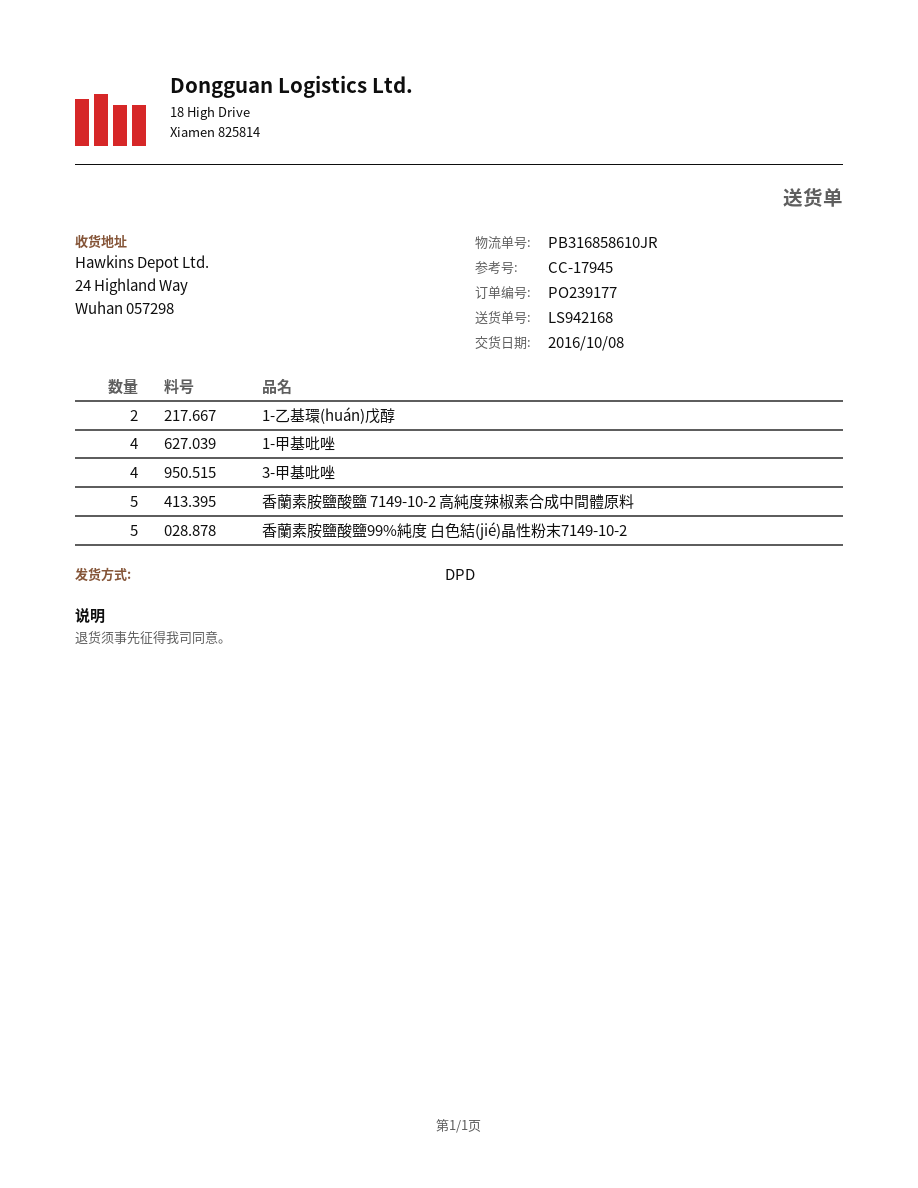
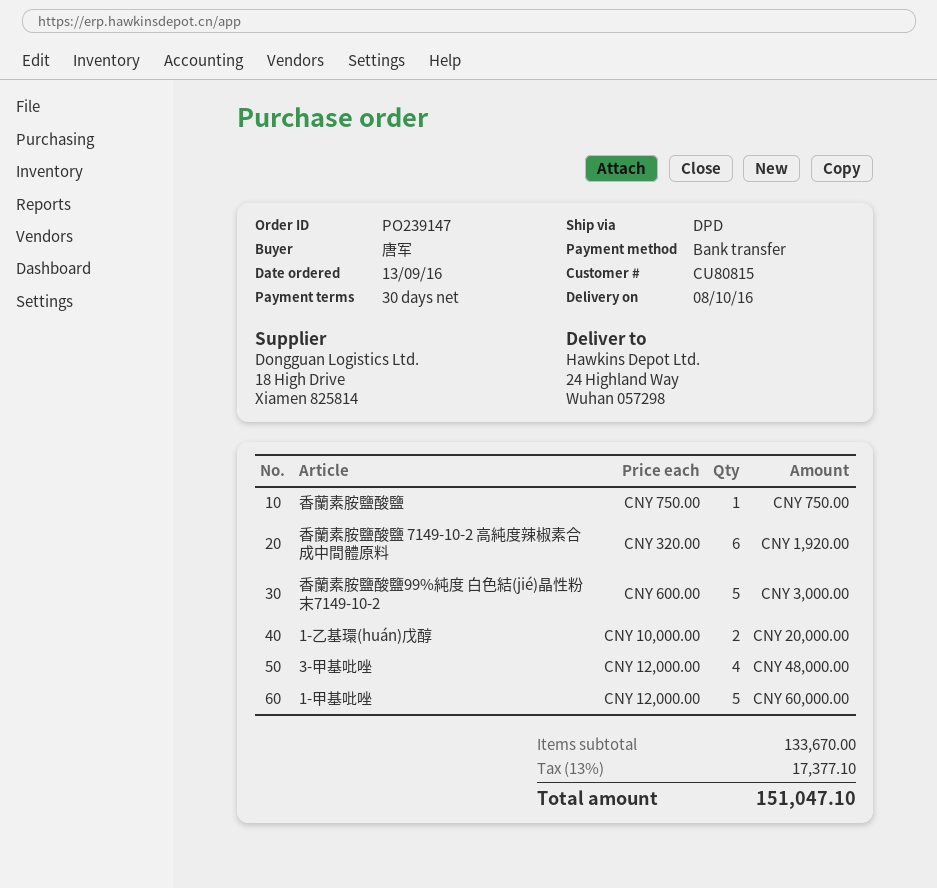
order number: PO239177 -> PO239147
1-甲基吡唑: 4 -> 5
香蘭素胺鹽酸鹽 7149-10-2 高純度辣椒素合成中間體原料: 5 -> 6
香蘭素胺鹽酸鹽: none -> 1

